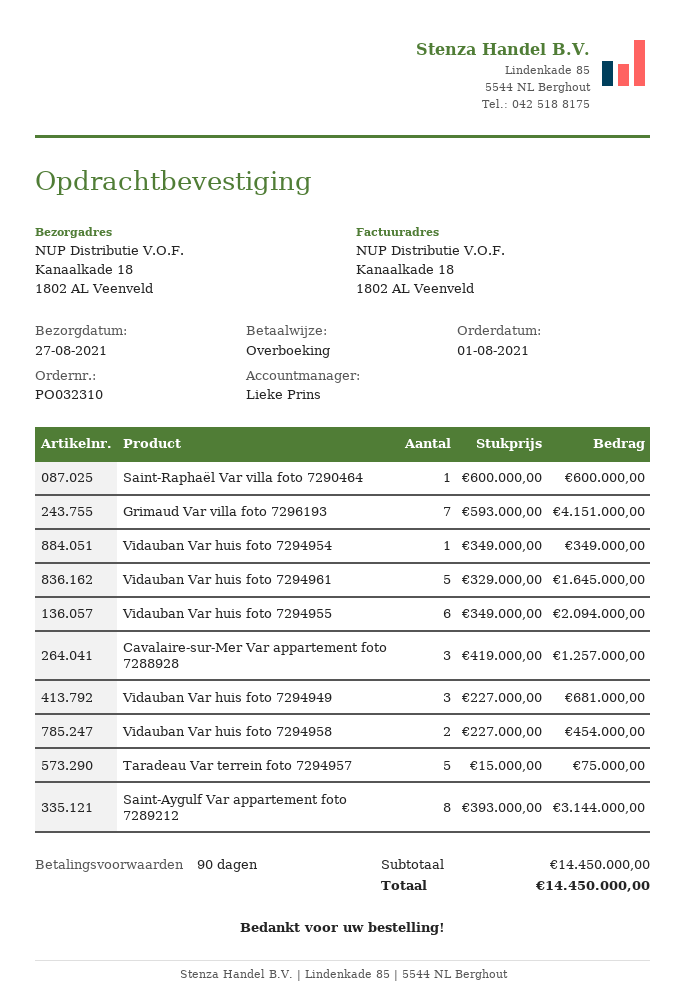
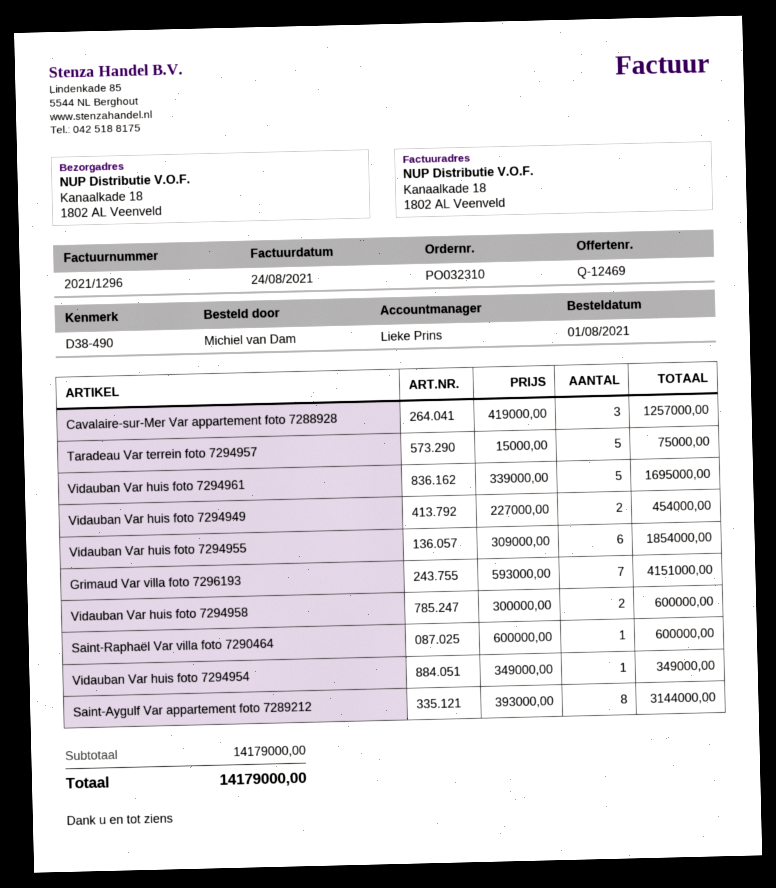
Vidauban Var huis foto 7294961: 5 x 329000.00 = 1645000.00 -> 5 x 339000.00 = 1695000.00
Vidauban Var huis foto 7294955: 6 x 349000.00 = 2094000.00 -> 6 x 309000.00 = 1854000.00
Vidauban Var huis foto 7294949: 3 x 227000.00 = 681000.00 -> 2 x 227000.00 = 454000.00
Vidauban Var huis foto 7294958: 2 x 227000.00 = 454000.00 -> 2 x 300000.00 = 600000.00
subtotal: 14450000.00 -> 14179000.00
total: 14450000.00 -> 14179000.00

